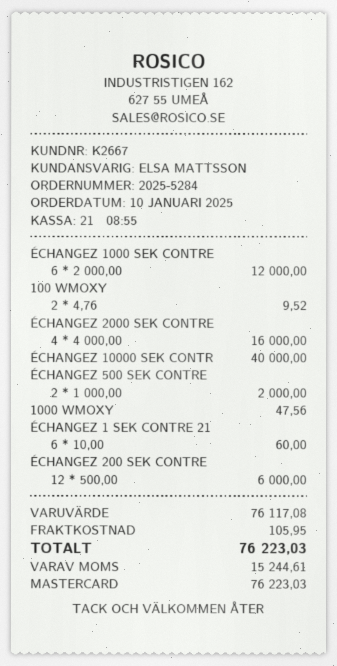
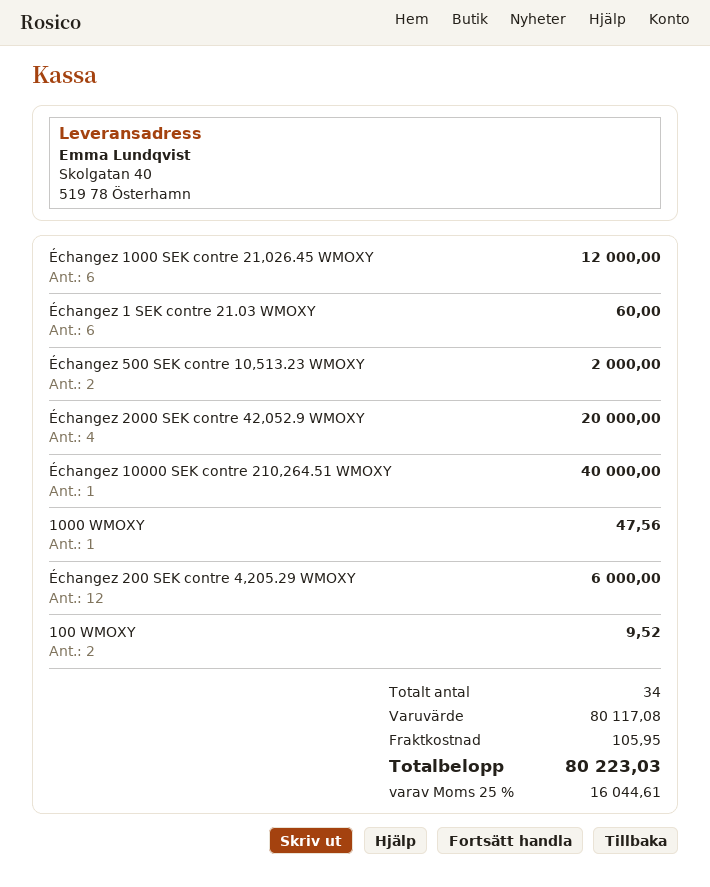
ÉCHANGEZ 2000 SEK CONTRE: 4 for 16000.00 -> 4 for 20000.00
subtotal: 76117.08 -> 80117.08
tax: 15244.61 -> 16044.61
total: 76223.03 -> 80223.03

